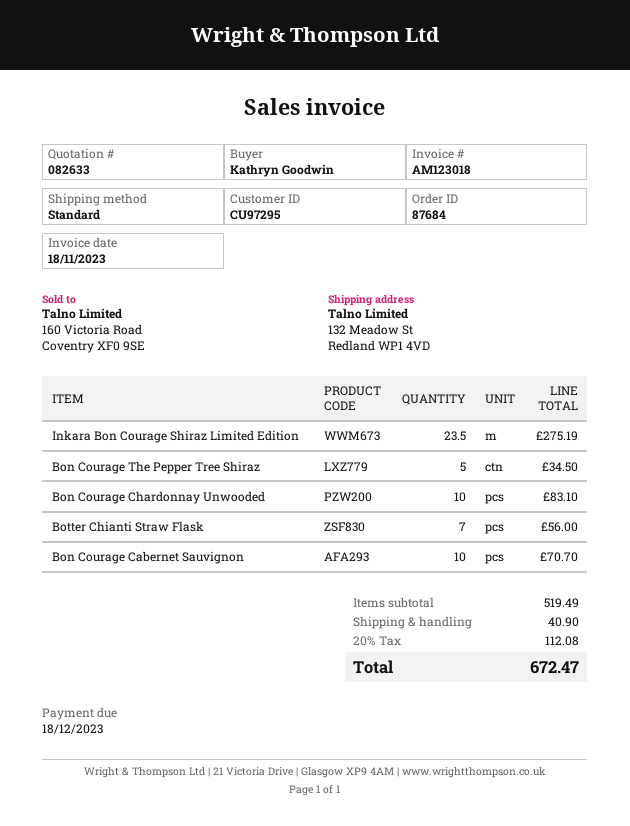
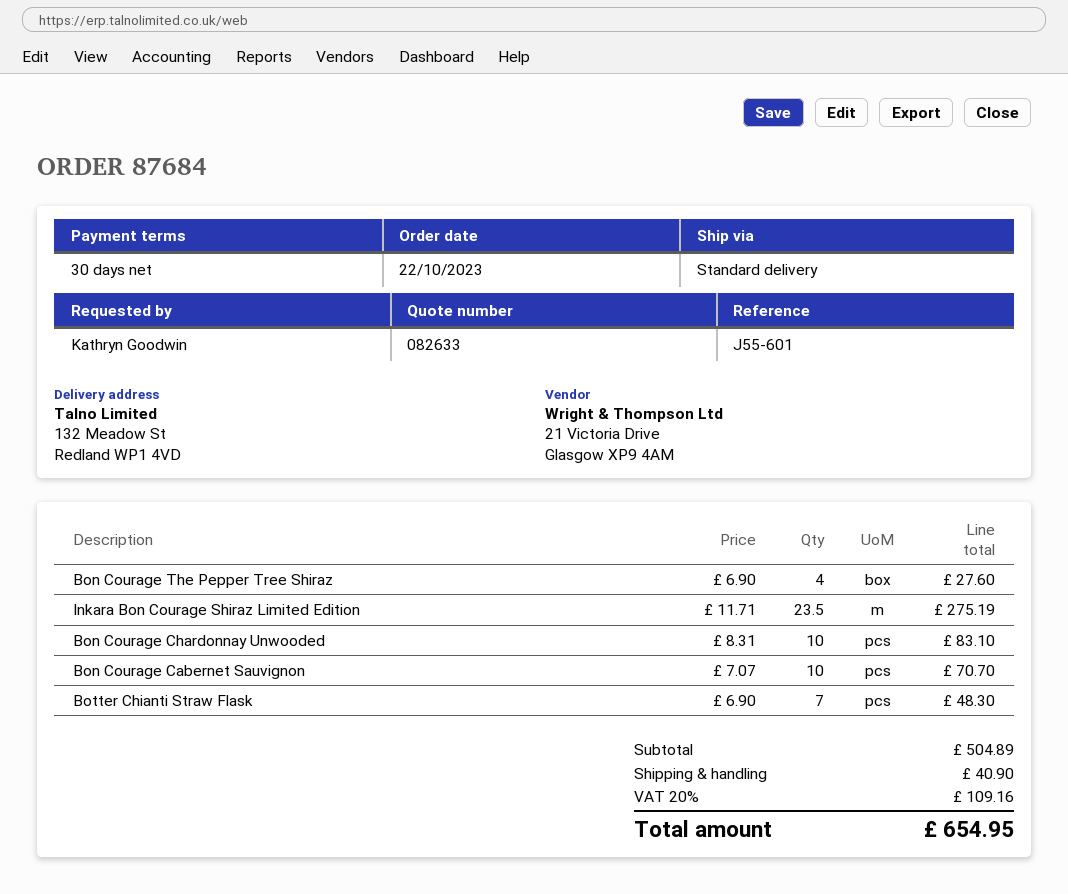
Bon Courage The Pepper Tree Shiraz: 5 for 34.50 -> 4 for 27.60
Botter Chianti Straw Flask: 7 for 56.00 -> 7 for 48.30
subtotal: 519.49 -> 504.89
tax: 20% = 112.08 -> 20% = 109.16
total: 672.47 -> 654.95

